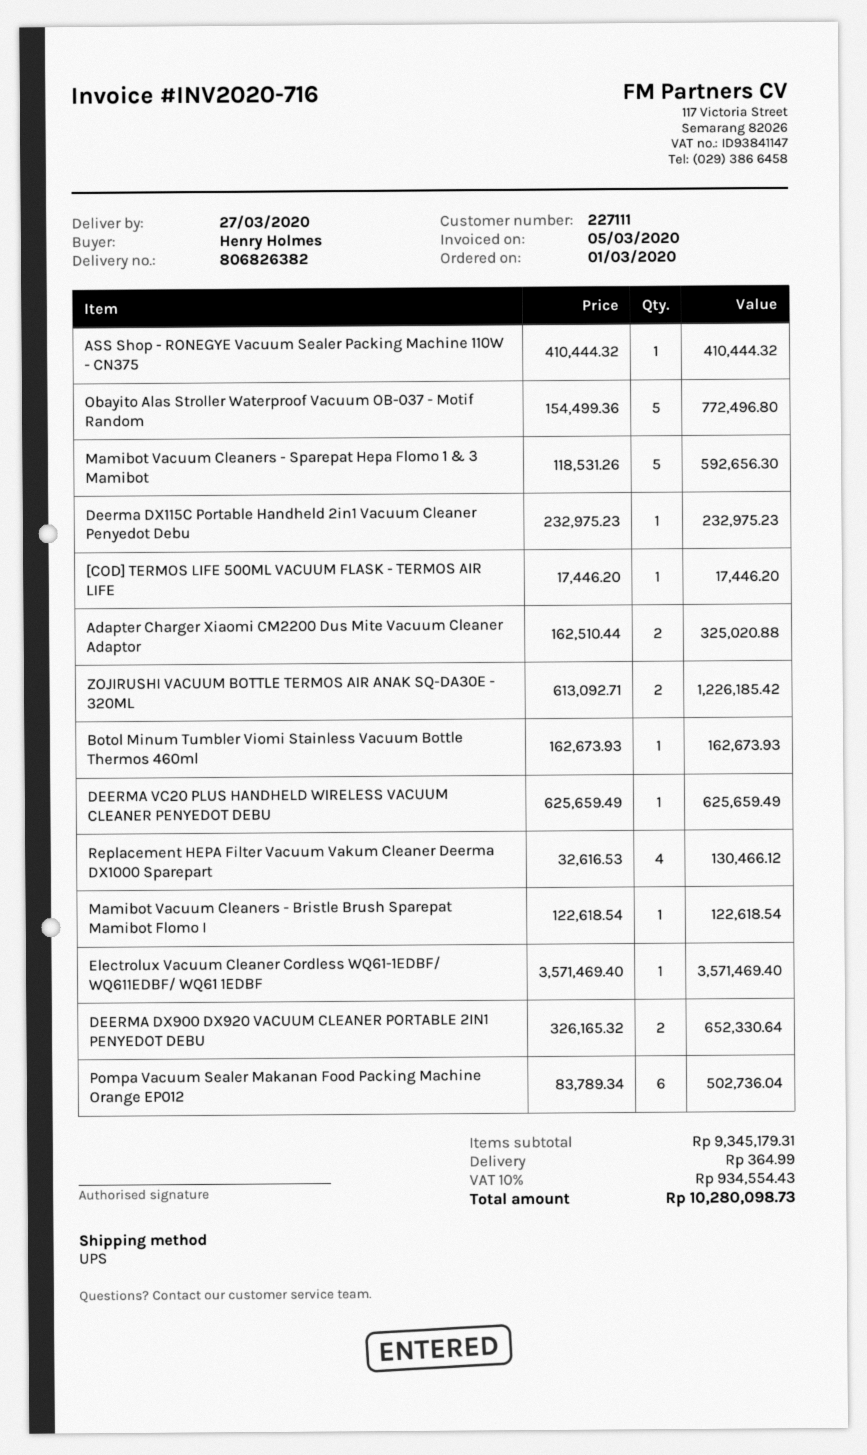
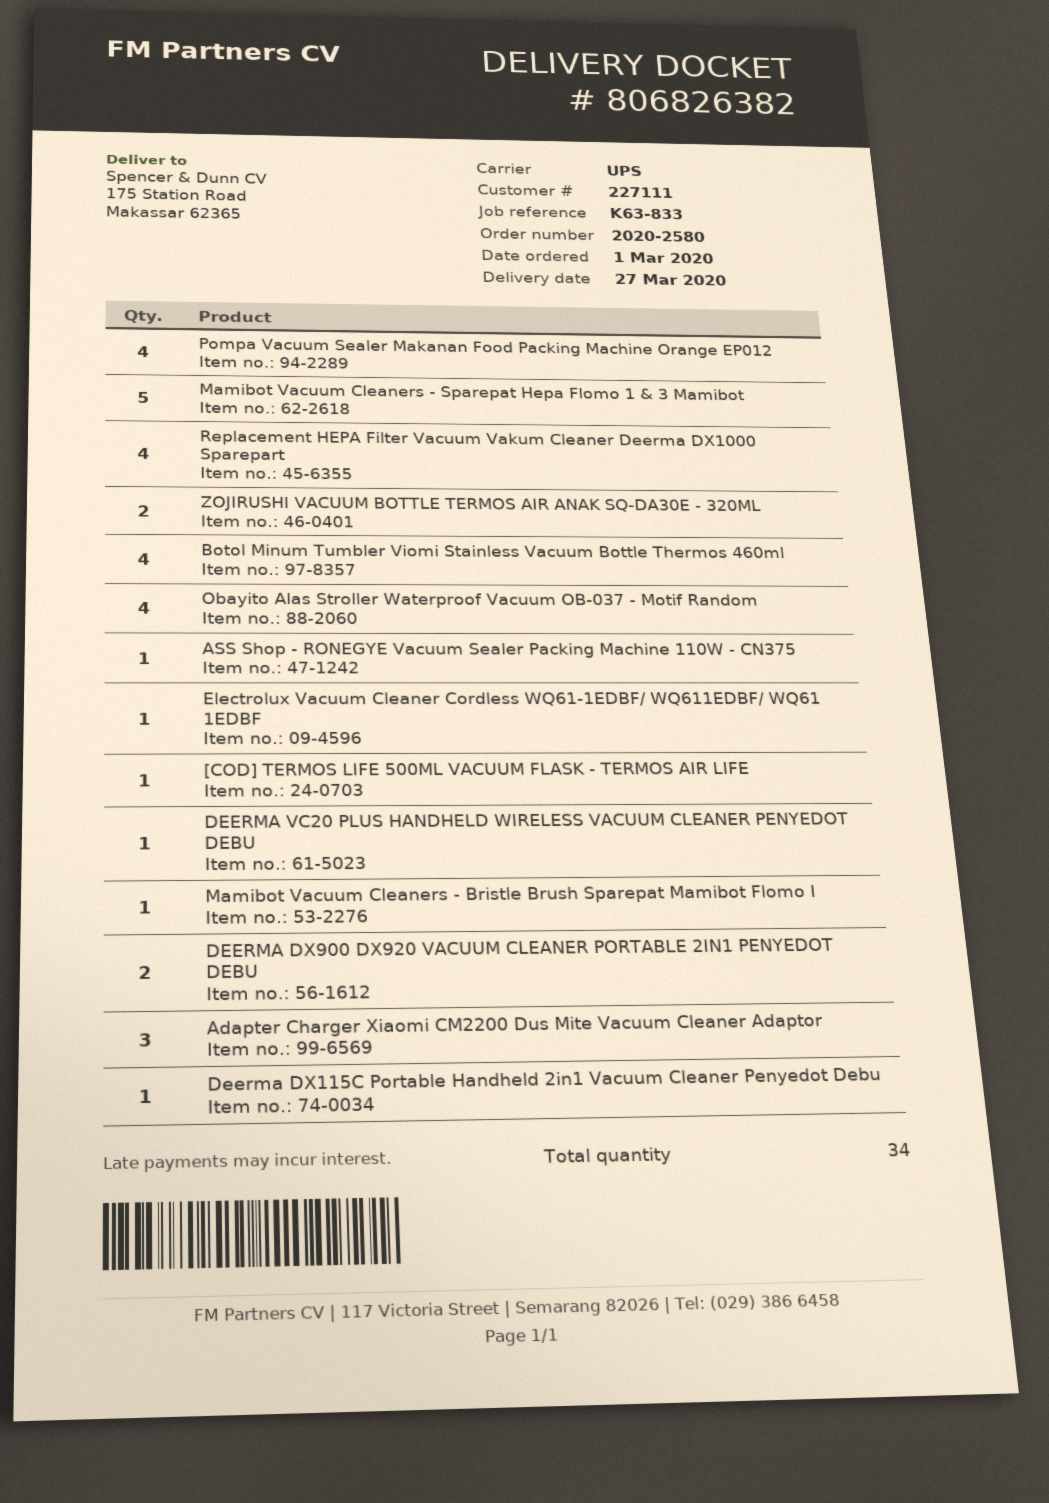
Obayito Alas Stroller Waterproof Vacuum OB-037 - Motif Random: 5 -> 4
Adapter Charger Xiaomi CM2200 Dus Mite Vacuum Cleaner Adaptor: 2 -> 3
Botol Minum Tumbler Viomi Stainless Vacuum Bottle Thermos 460ml: 1 -> 4
Pompa Vacuum Sealer Makanan Food Packing Machine Orange EP012: 6 -> 4

